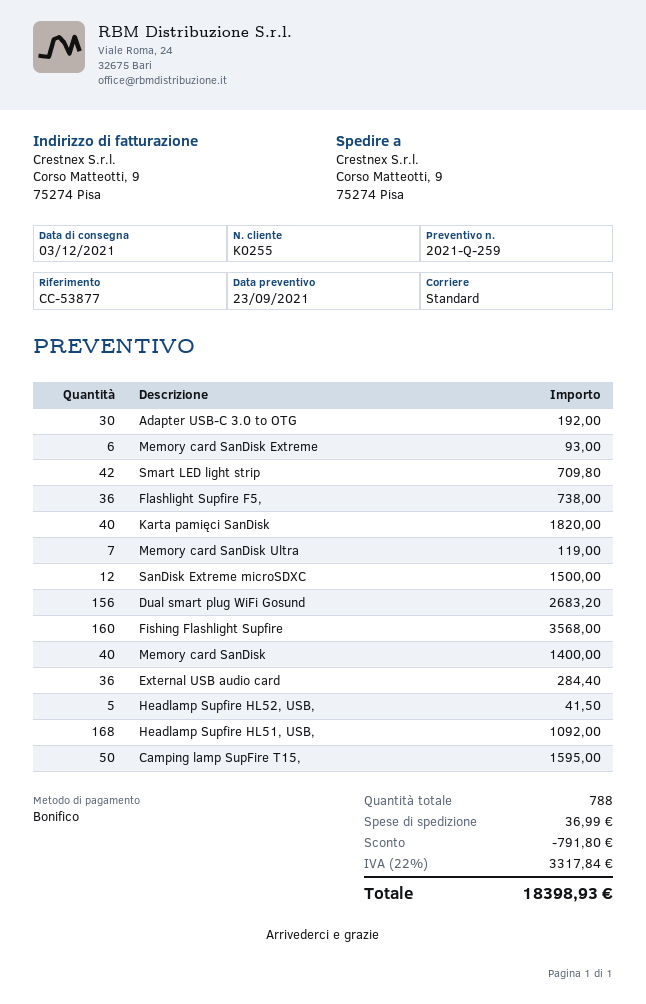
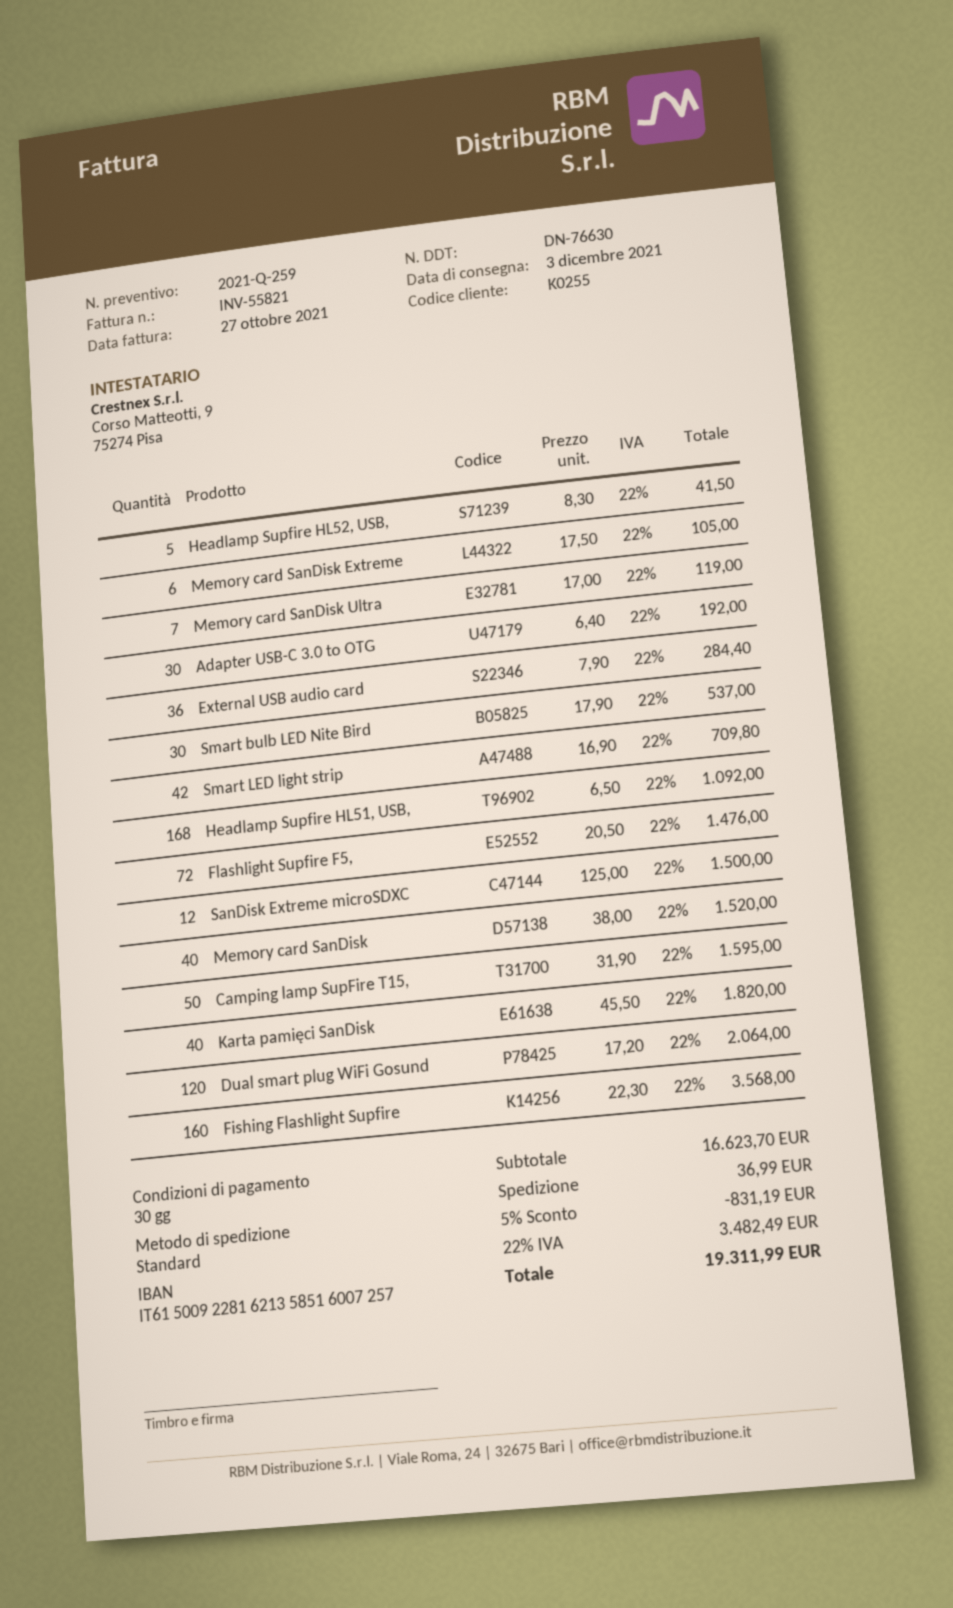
Memory card SanDisk Extreme: 6 for 93.00 -> 6 for 105.00
Flashlight Supfire F5,: 36 for 738.00 -> 72 for 1476.00
Dual smart plug WiFi Gosund: 156 for 2683.20 -> 120 for 2064.00
Memory card SanDisk: 40 for 1400.00 -> 40 for 1520.00
Smart bulb LED Nite Bird: none -> 30 for 537.00
discount: 791.80 -> 831.19
tax: 22% = 3317.84 -> 22% = 3482.49
total: 18398.93 -> 19311.99

